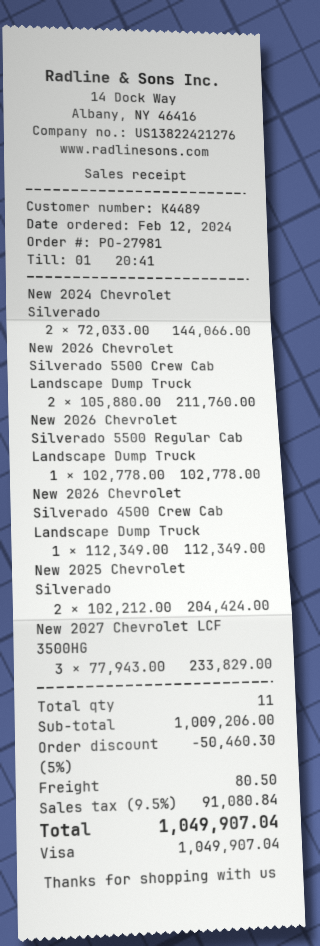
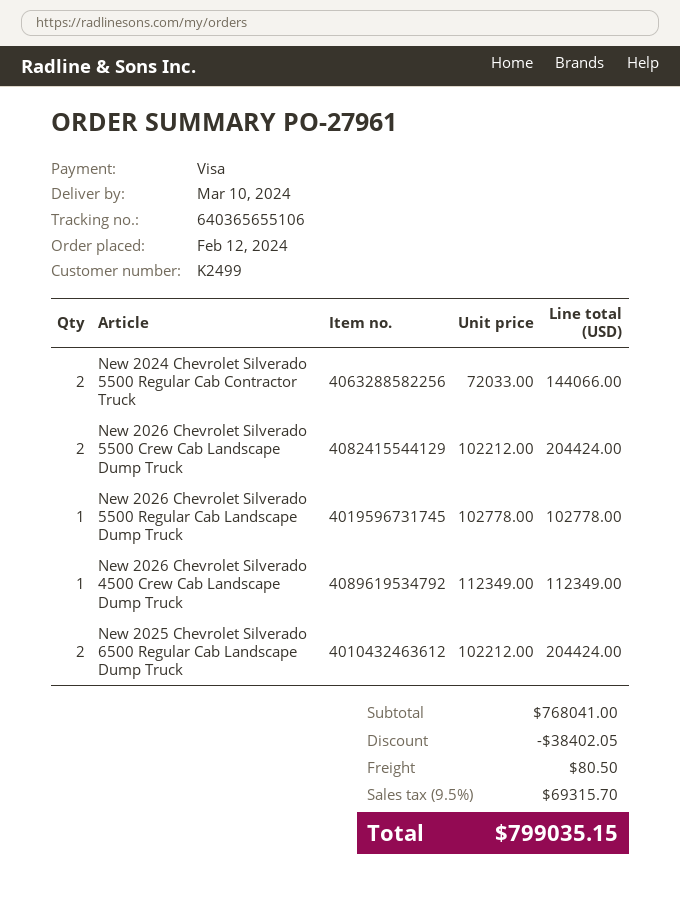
order number: PO-27981 -> PO-27961
customer number: K4489 -> K2499
New 2026 Chevrolet Silverado 5500 Crew Cab Landscape Dump Truck: 2 x 105880.00 = 211760.00 -> 2 x 102212.00 = 204424.00
New 2027 Chevrolet LCF 3500HG: 3 x 77943.00 = 233829.00 -> none
subtotal: 1009206.00 -> 768041.00
discount: 50460.30 -> 38402.05
tax: 9.5% = 91080.84 -> 9.5% = 69315.70
total: 1049907.04 -> 799035.15

